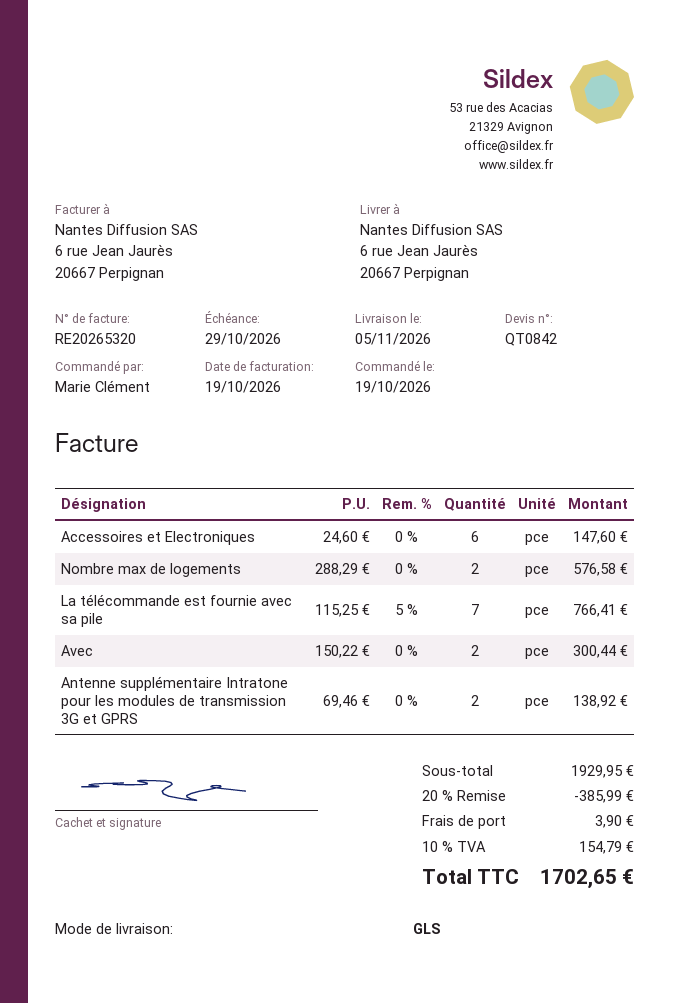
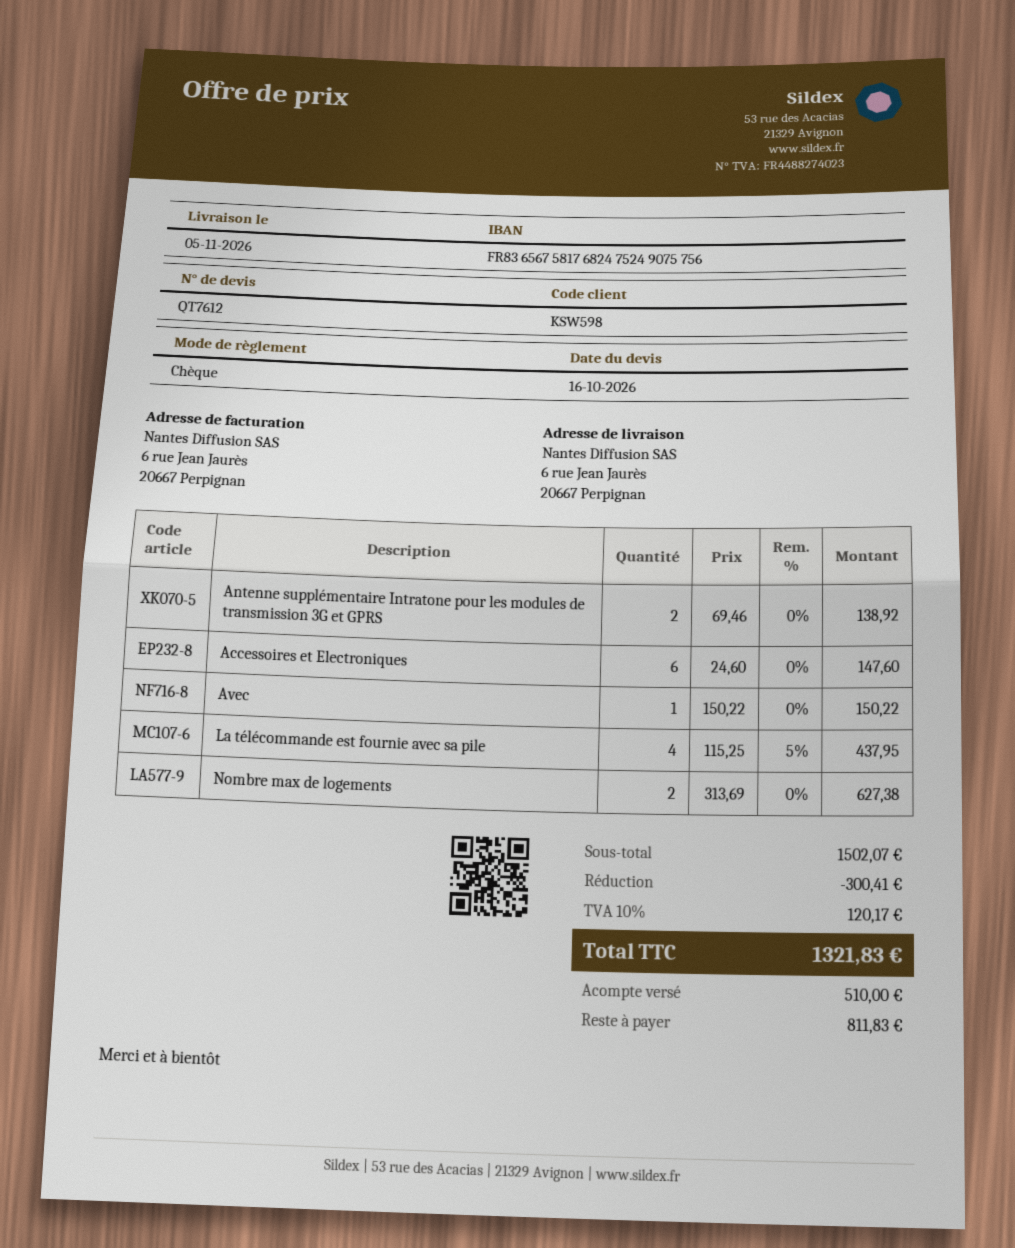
quote number: QT0842 -> QT7612
Nombre max de logements: 2 x 288.29 = 576.58 -> 2 x 313.69 = 627.38
La télécommande est fournie avec sa pile: 7 x 115.25 - 5% = 766.41 -> 4 x 115.25 - 5% = 437.95
Avec: 2 x 150.22 = 300.44 -> 1 x 150.22 = 150.22
subtotal: 1929.95 -> 1502.07
discount: 385.99 -> 300.41
shipping: 3.90 -> none
tax: 10% = 154.79 -> 10% = 120.17
total: 1702.65 -> 1321.83

